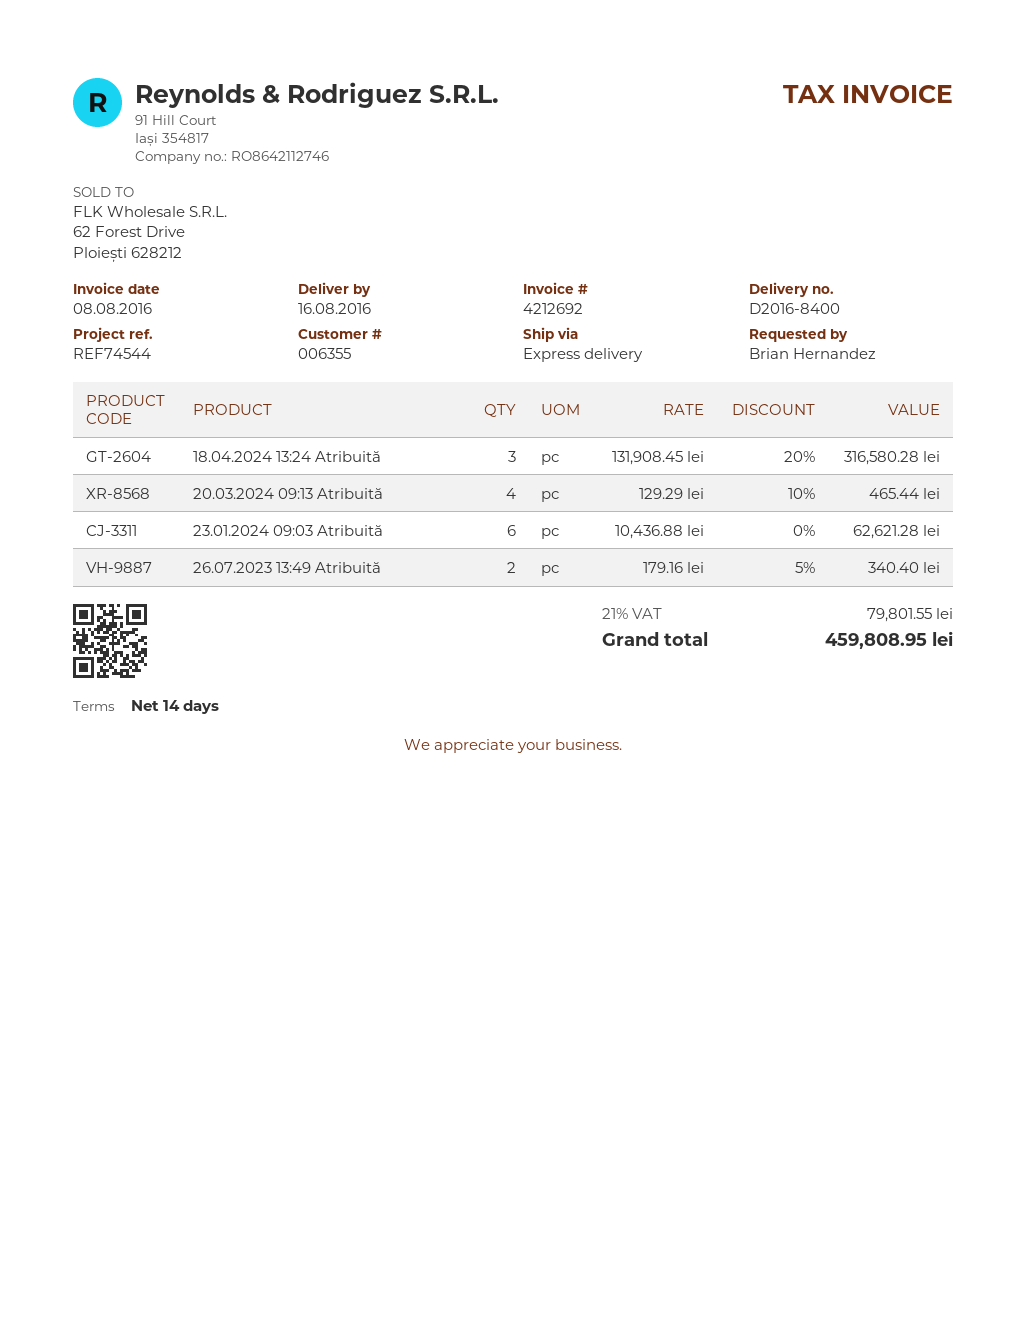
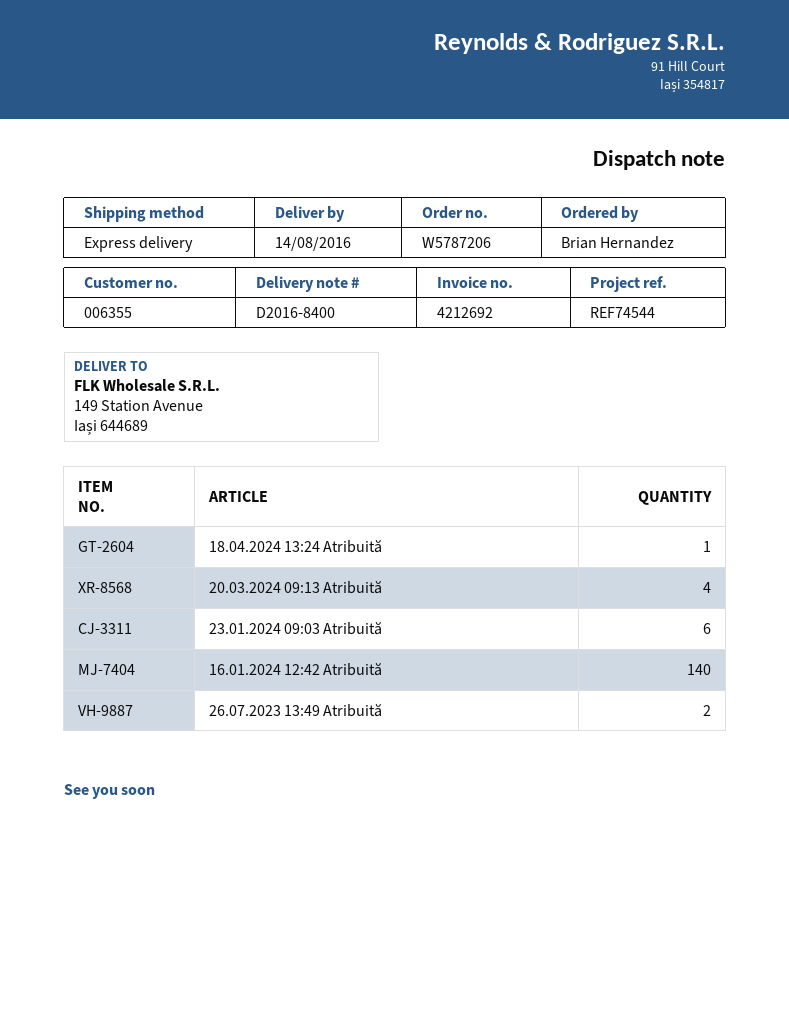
delivery date: 2016-08-16 -> 2016-08-14
18.04.2024 13:24 Atribuită: 3 -> 1
16.01.2024 12:42 Atribuită: none -> 140

